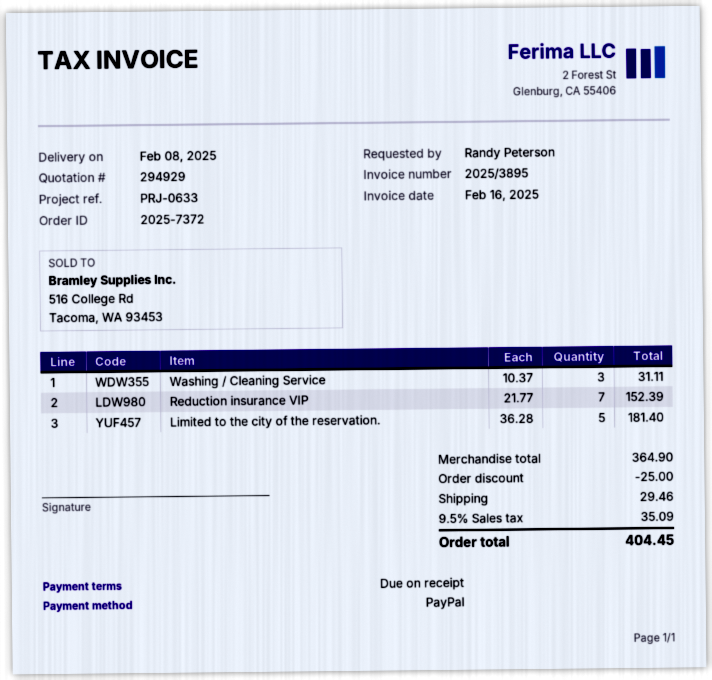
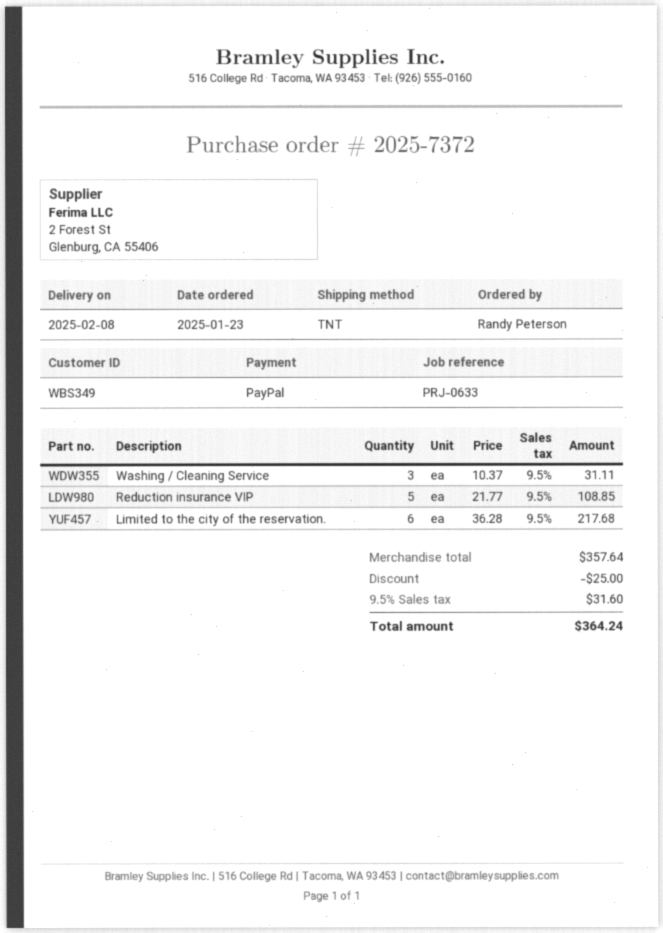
Reduction insurance VIP: 7 x 21.77 = 152.39 -> 5 x 21.77 = 108.85
Limited to the city of the reservation.: 5 x 36.28 = 181.40 -> 6 x 36.28 = 217.68
subtotal: 364.90 -> 357.64
shipping: 29.46 -> none
tax: 9.5% = 35.09 -> 9.5% = 31.60
total: 404.45 -> 364.24

